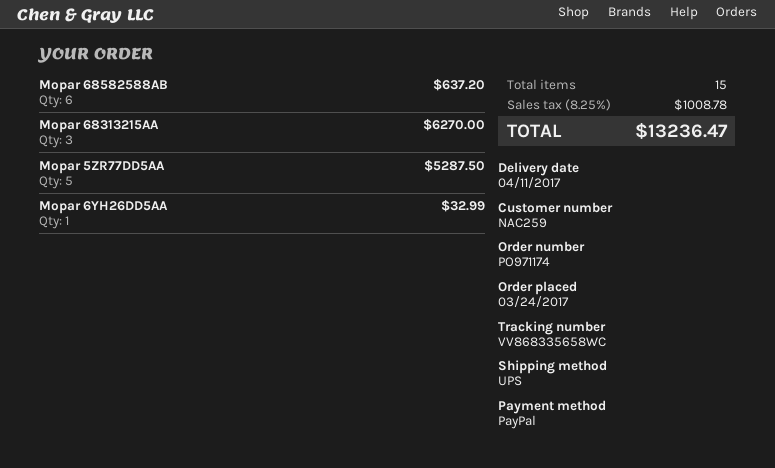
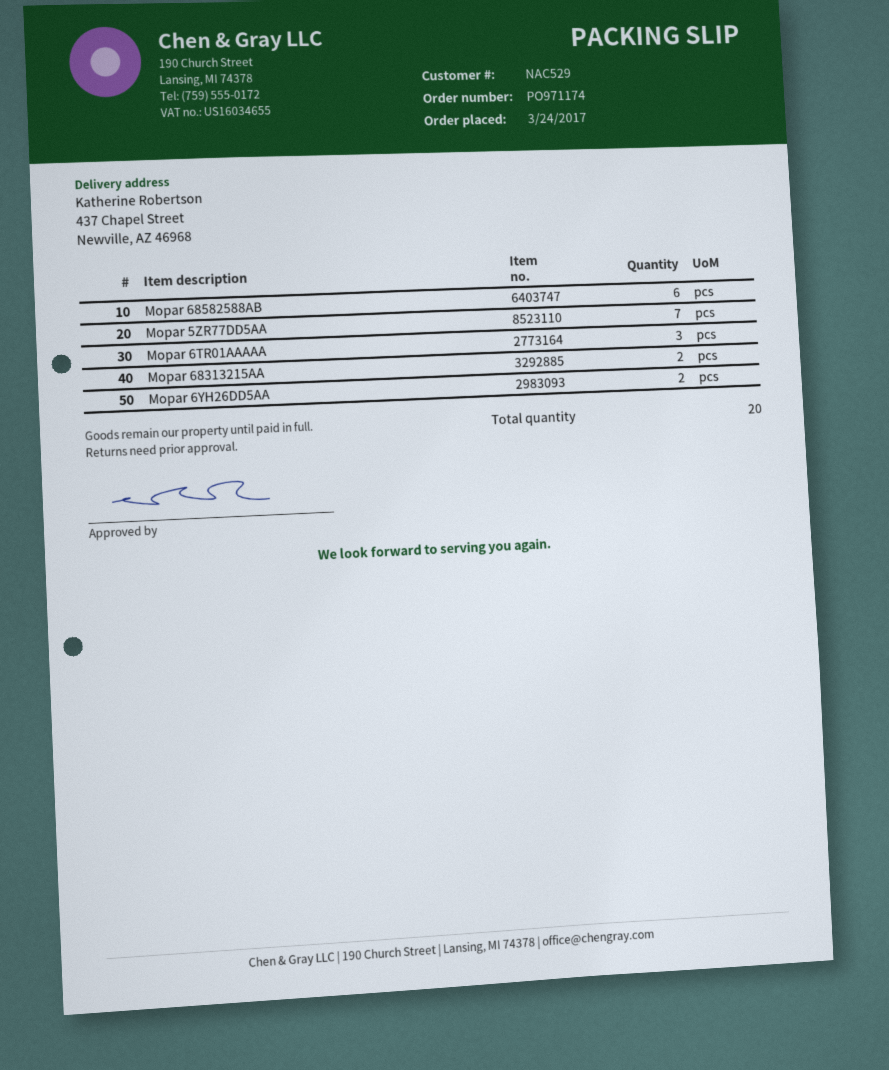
customer number: NAC259 -> NAC529
Mopar 68313215AA: 3 -> 2
Mopar 5ZR77DD5AA: 5 -> 7
Mopar 6YH26DD5AA: 1 -> 2
Mopar 6TR01AAAAA: none -> 3
total quantity: 15 -> 20

